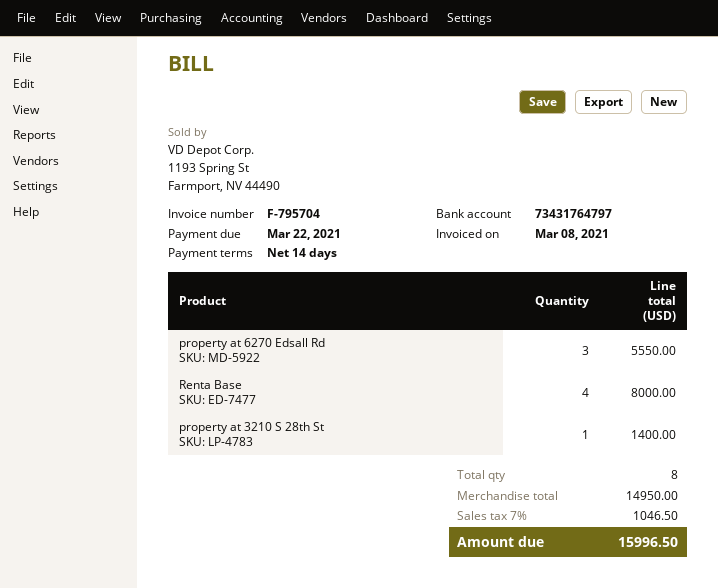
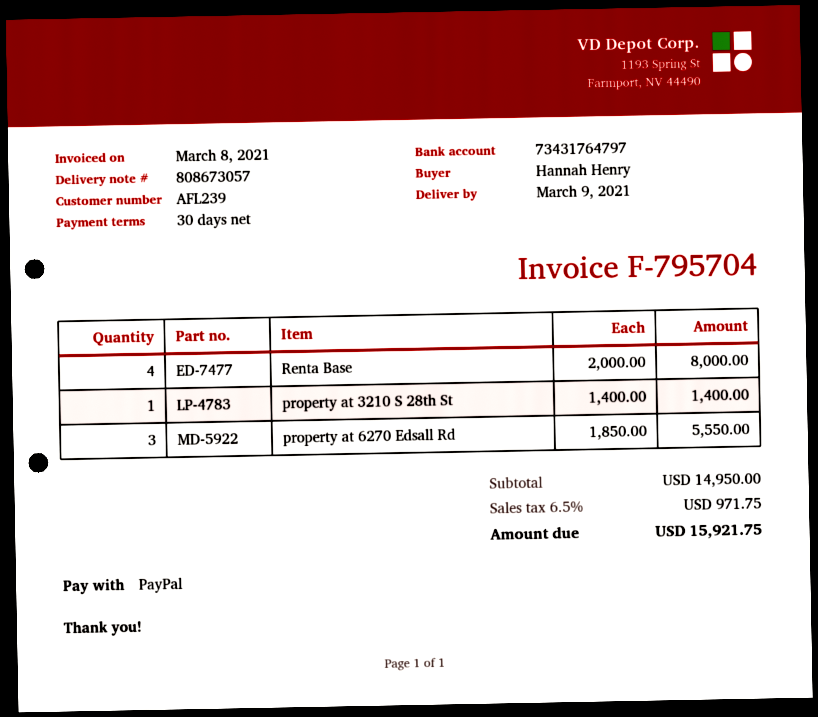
payment terms: 14 days -> 30 days
tax: 7% = 1046.50 -> 6.5% = 971.75
total: 15996.50 -> 15921.75

